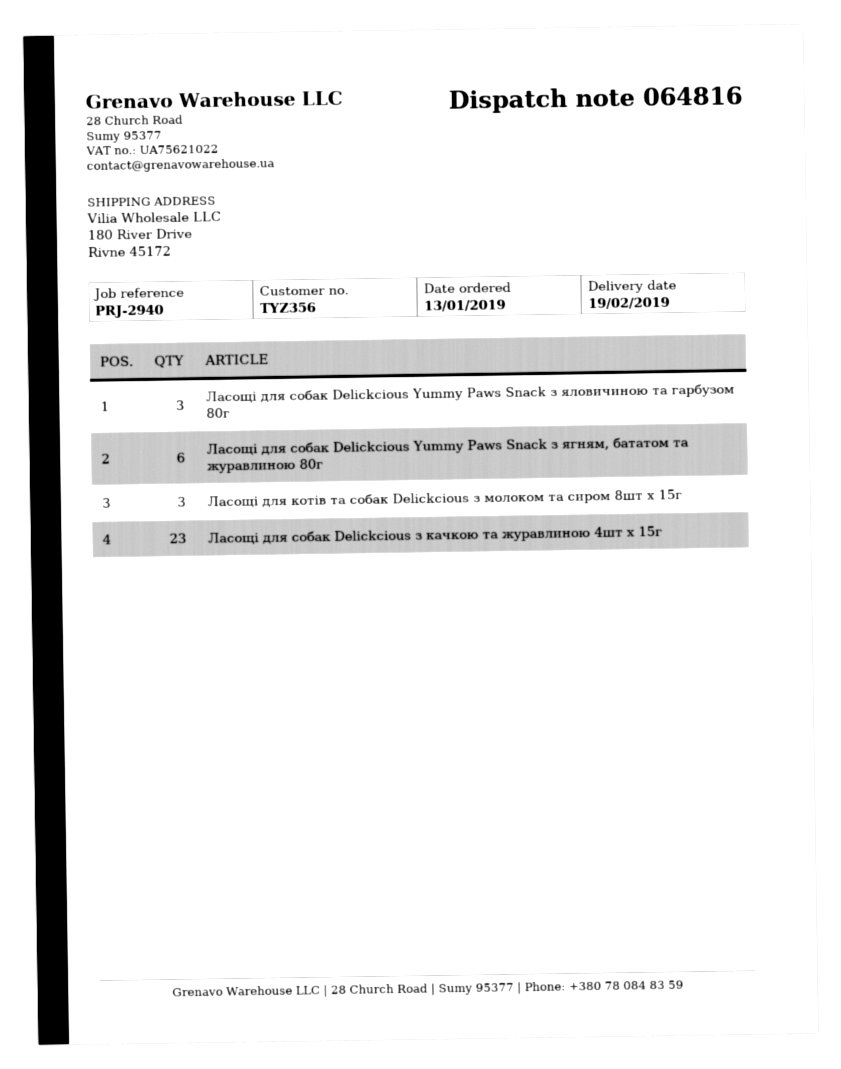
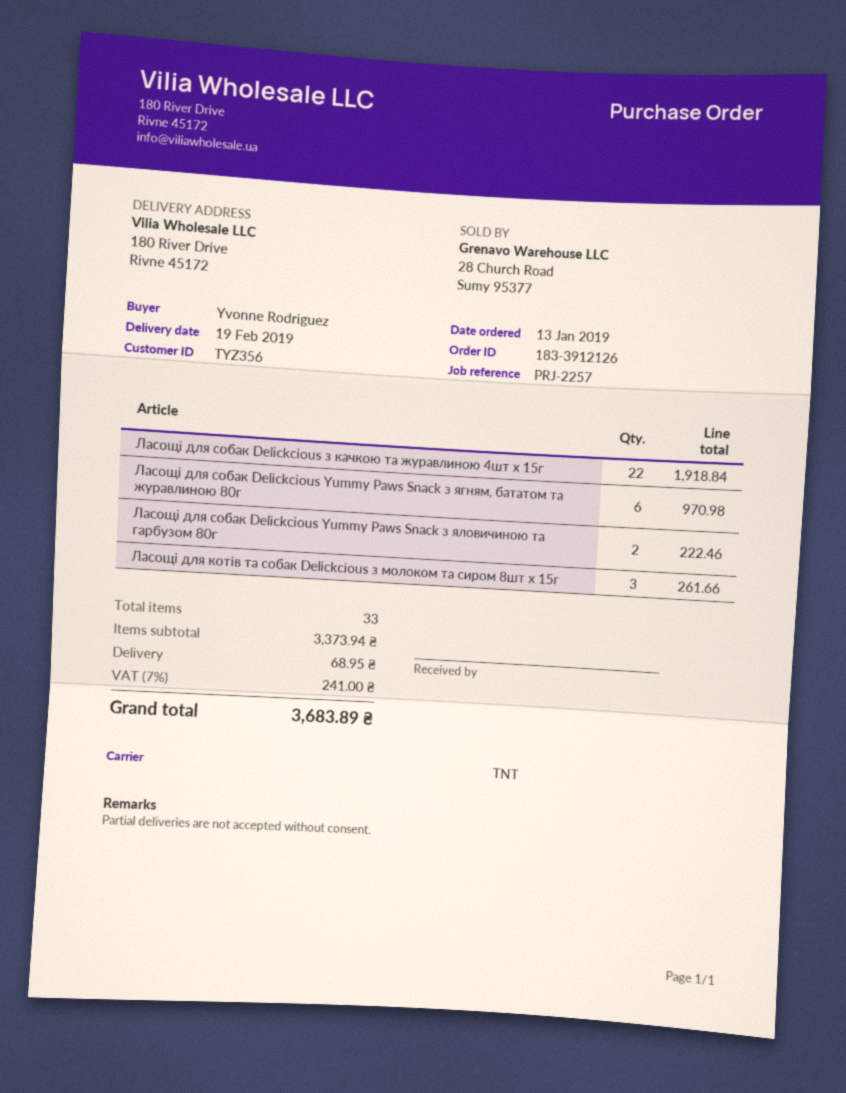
reference: PRJ-2940 -> PRJ-2257
Ласощі для собак Delickcious Yummy Paws Snack з яловичиною та гарбузом 80г: 3 -> 2
Ласощі для собак Delickcious з качкою та журавлиною 4шт х 15г: 23 -> 22

